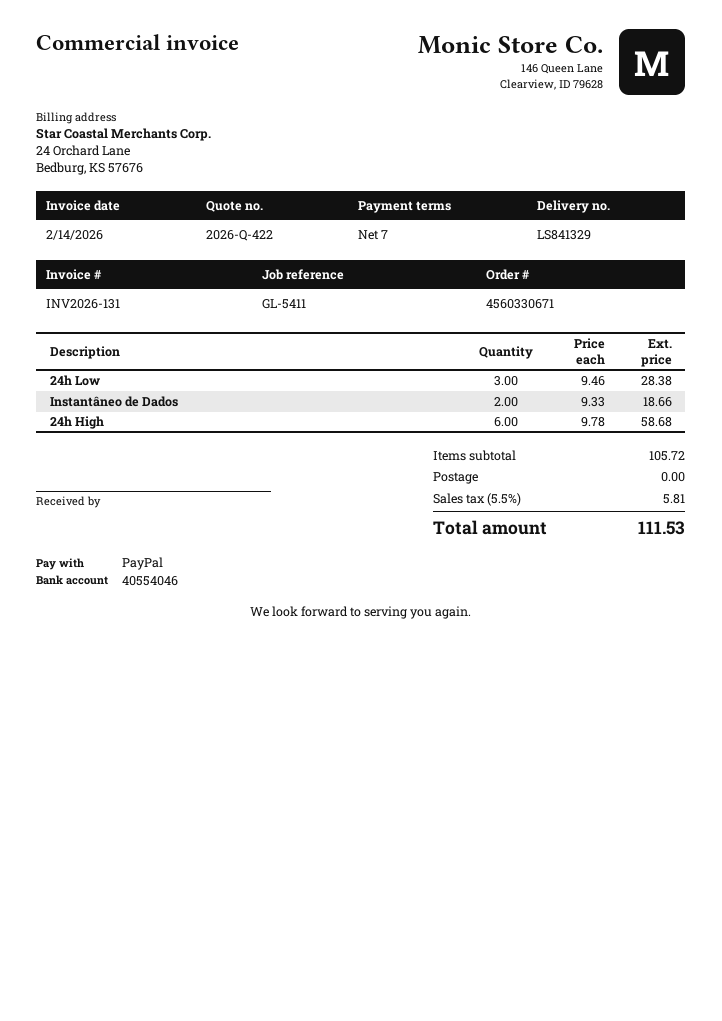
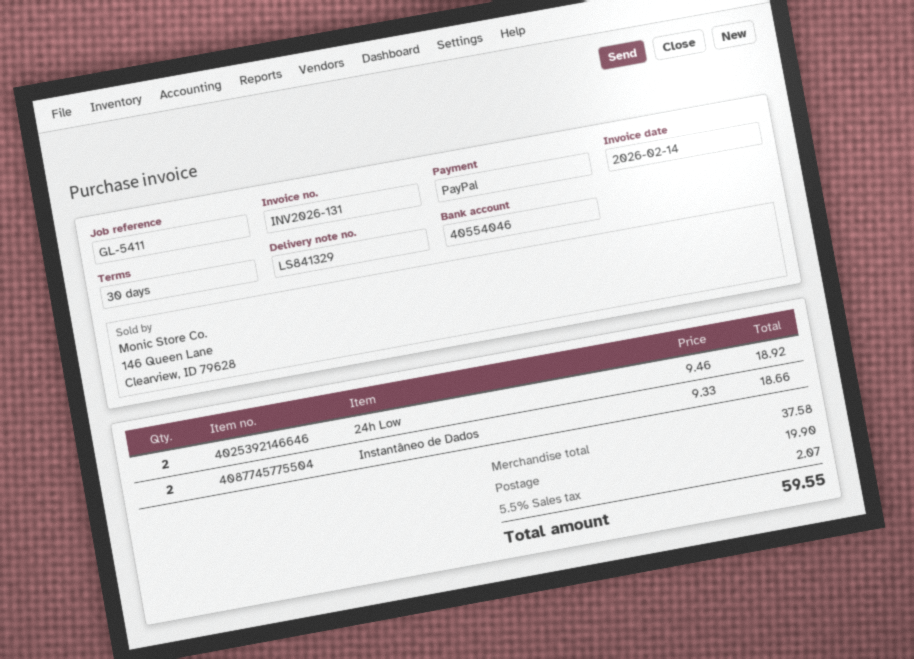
payment terms: 7 days -> 30 days
24h Low: 3 x 9.46 = 28.38 -> 2 x 9.46 = 18.92
24h High: 6 x 9.78 = 58.68 -> none
subtotal: 105.72 -> 37.58
shipping: 0.00 -> 19.90
tax: 5.5% = 5.81 -> 5.5% = 2.07
total: 111.53 -> 59.55

